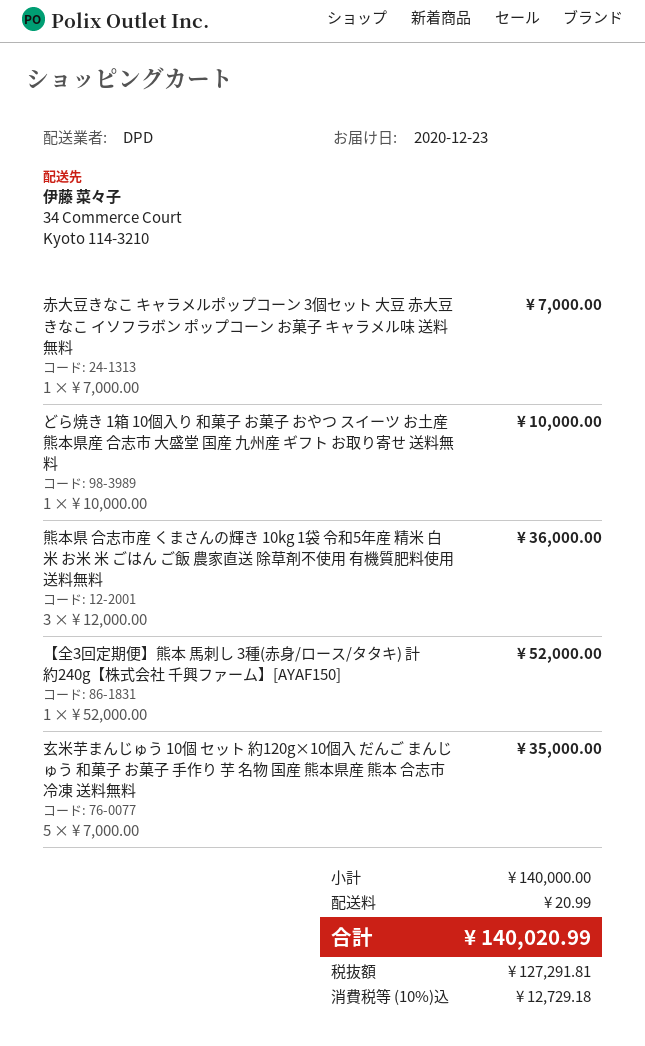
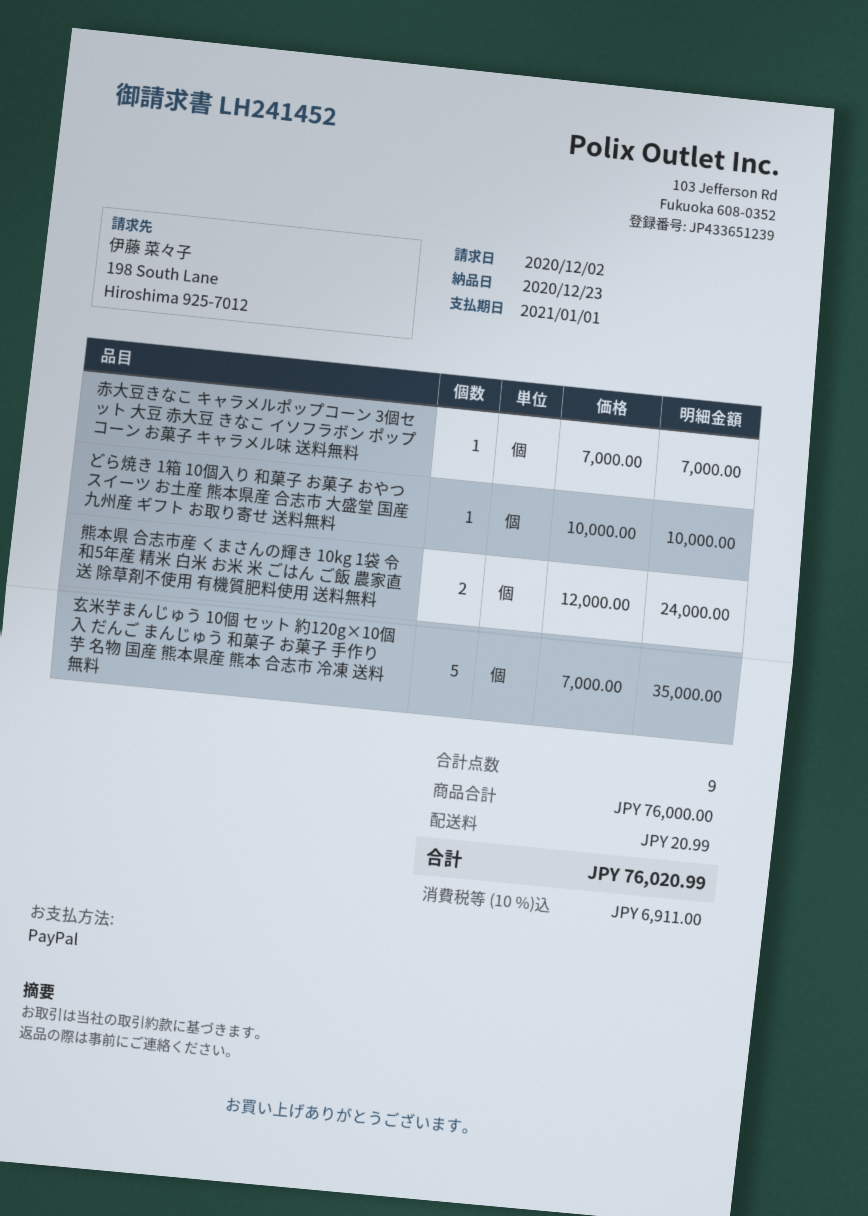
熊本県 合志市産 くまさんの輝き 10kg 1袋 令和5年産 精米 白米 お米 米 ごはん ご飯 農家直送 除草剤不使用 有機質肥料使用 送料無料: 3 x 12000.00 = 36000.00 -> 2 x 12000.00 = 24000.00
【全3回定期便】熊本 馬刺し 3種(赤身/ロース/タタキ) 計約240g【株式会社 千興ファーム】[AYAF150]: 1 x 52000.00 = 52000.00 -> none
subtotal: 140000.00 -> 76000.00
tax: 10% = 12729.18 -> 10% = 6911.00
total: 140020.99 -> 76020.99

